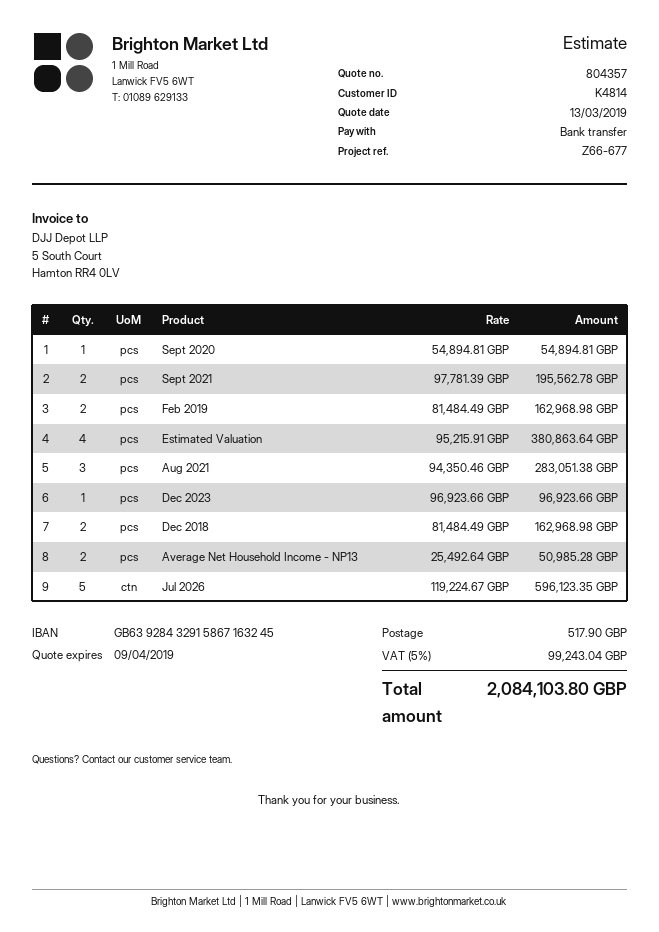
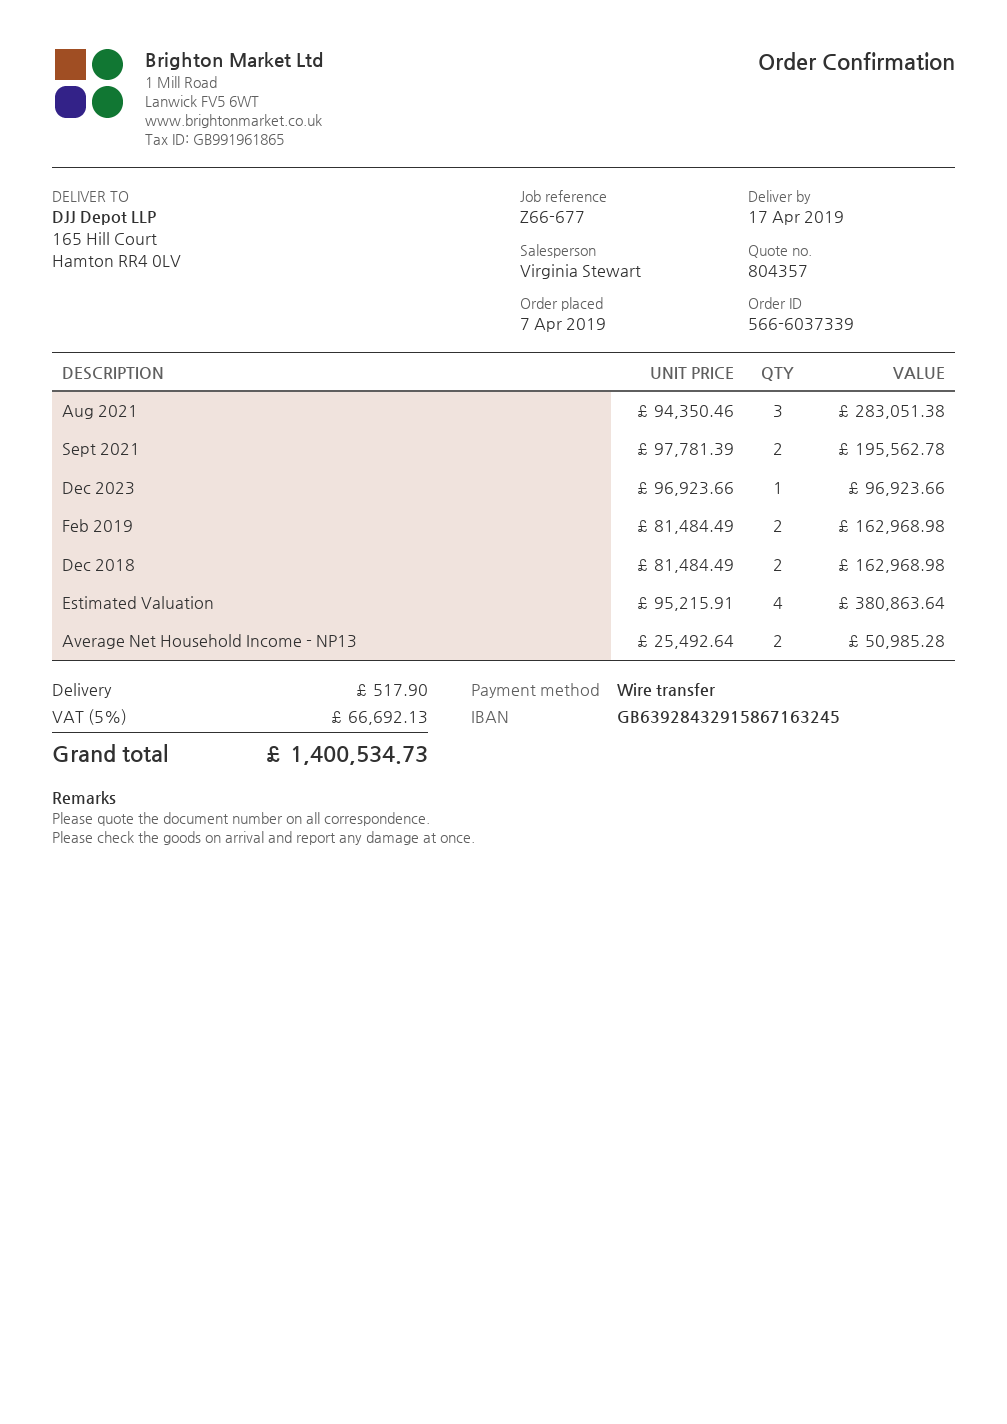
Sept 2020: 1 x 54894.81 = 54894.81 -> none
Jul 2026: 5 x 119224.67 = 596123.35 -> none
tax: 5% = 99243.04 -> 5% = 66692.13
total: 2084103.80 -> 1400534.73

